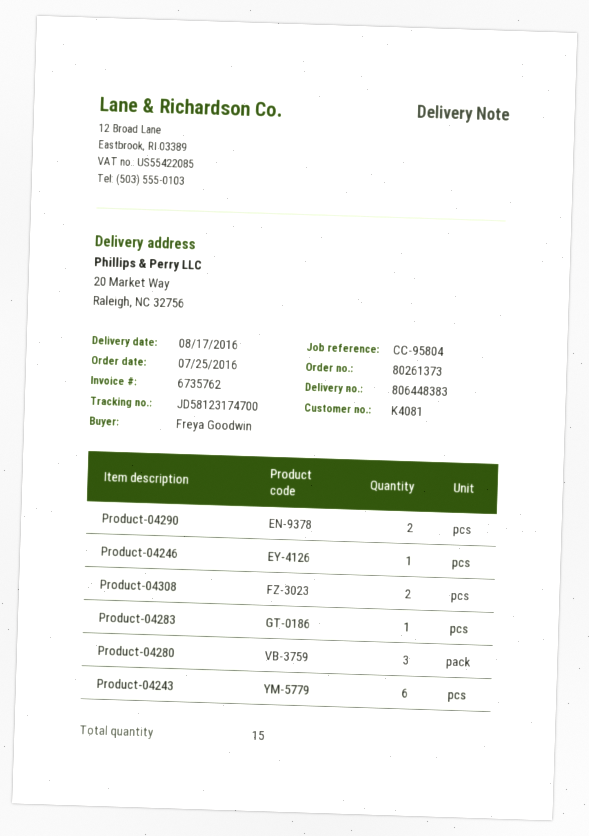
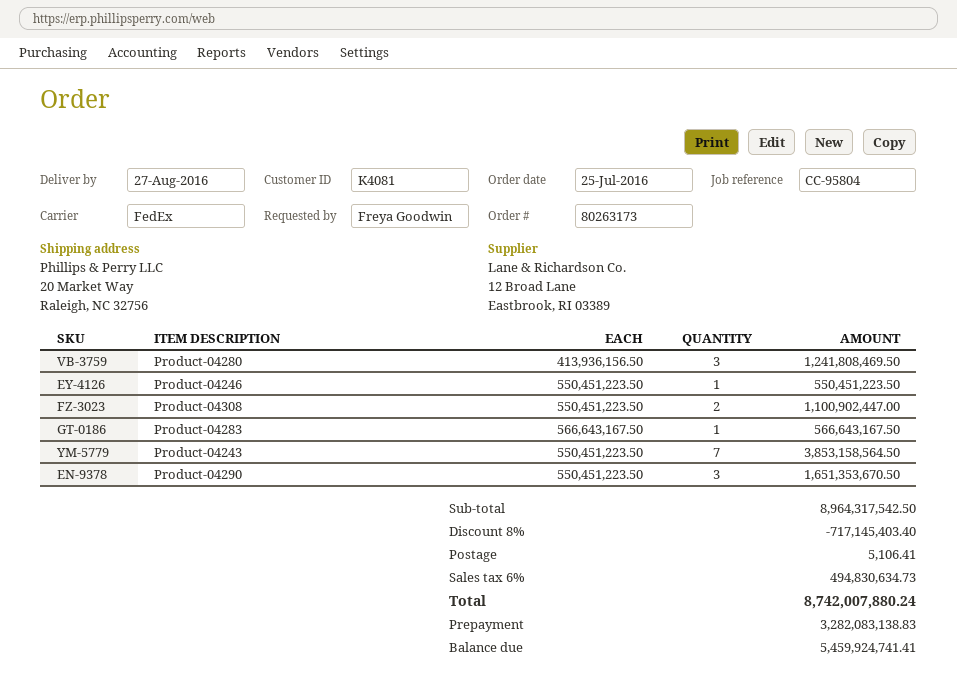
order number: 80261373 -> 80263173
delivery date: 2016-08-17 -> 2016-08-27
Product-04290: 2 -> 3
Product-04243: 6 -> 7

